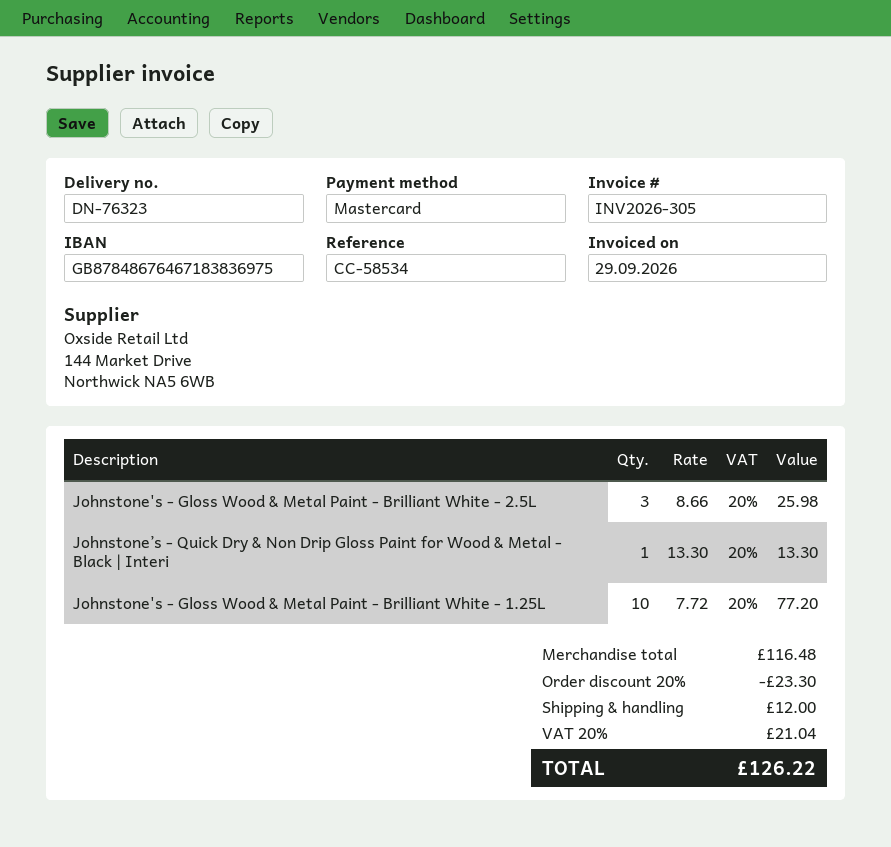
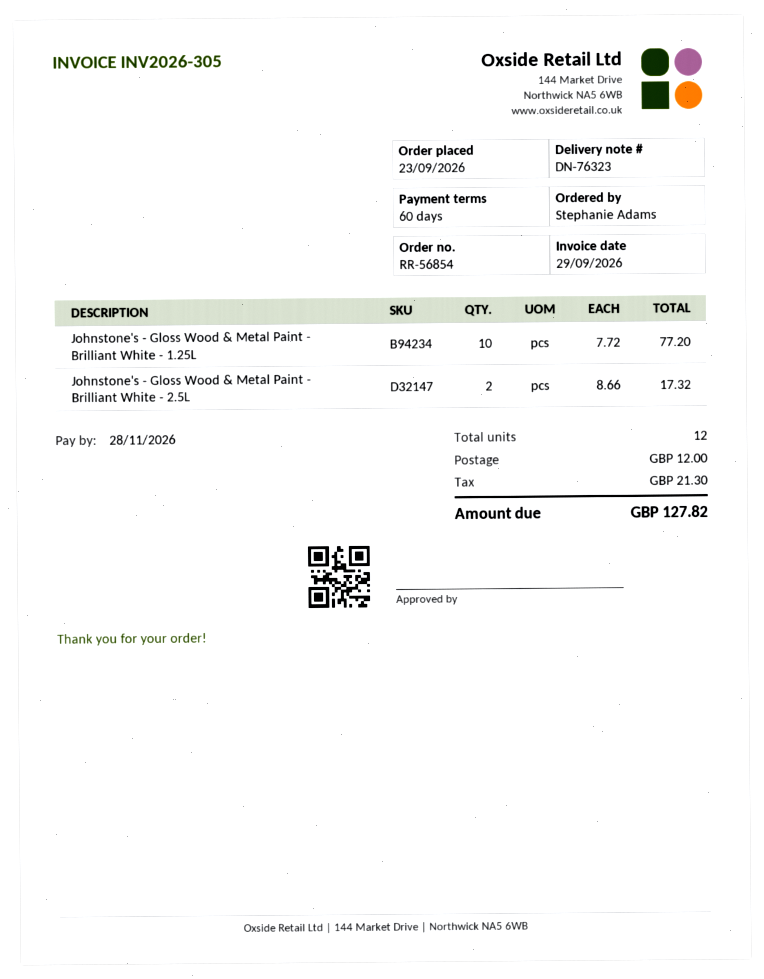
Johnstone's - Gloss Wood & Metal Paint - Brilliant White - 2.5L: 3 x 8.66 = 25.98 -> 2 x 8.66 = 17.32
Johnstone’s - Quick Dry & Non Drip Gloss Paint for Wood & Metal - Black | Interi: 1 x 13.30 = 13.30 -> none
discount: 20% = 23.30 -> none
tax: 21.04 -> 21.30
total: 126.22 -> 127.82

